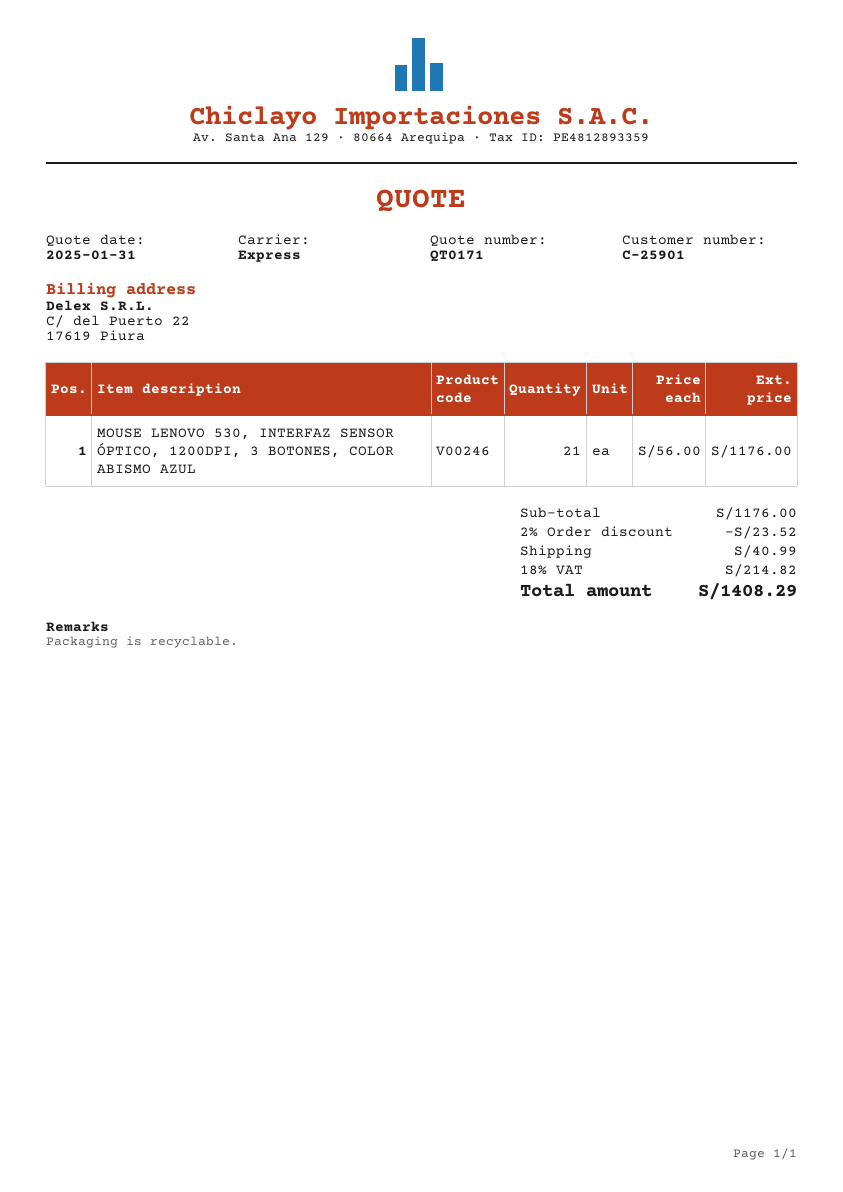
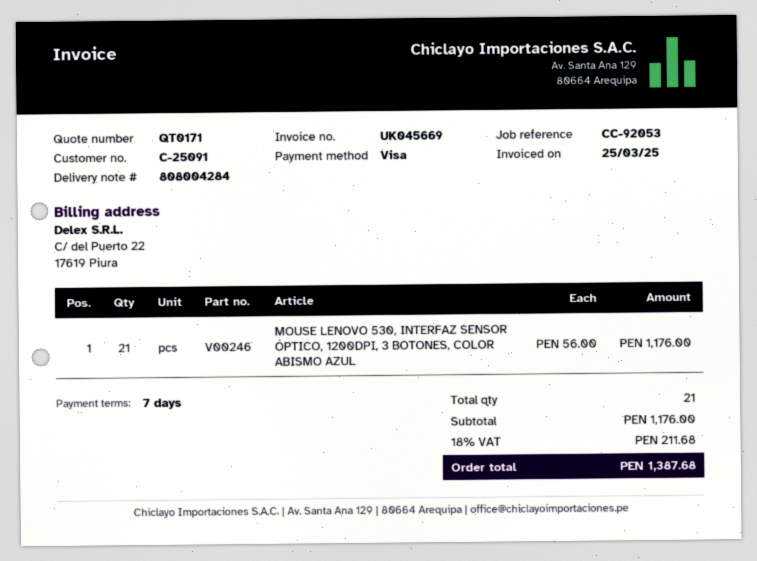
customer number: C-25901 -> C-25091
discount: 2% = 23.52 -> none
shipping: 40.99 -> none
tax: 18% = 214.82 -> 18% = 211.68
total: 1408.29 -> 1387.68

